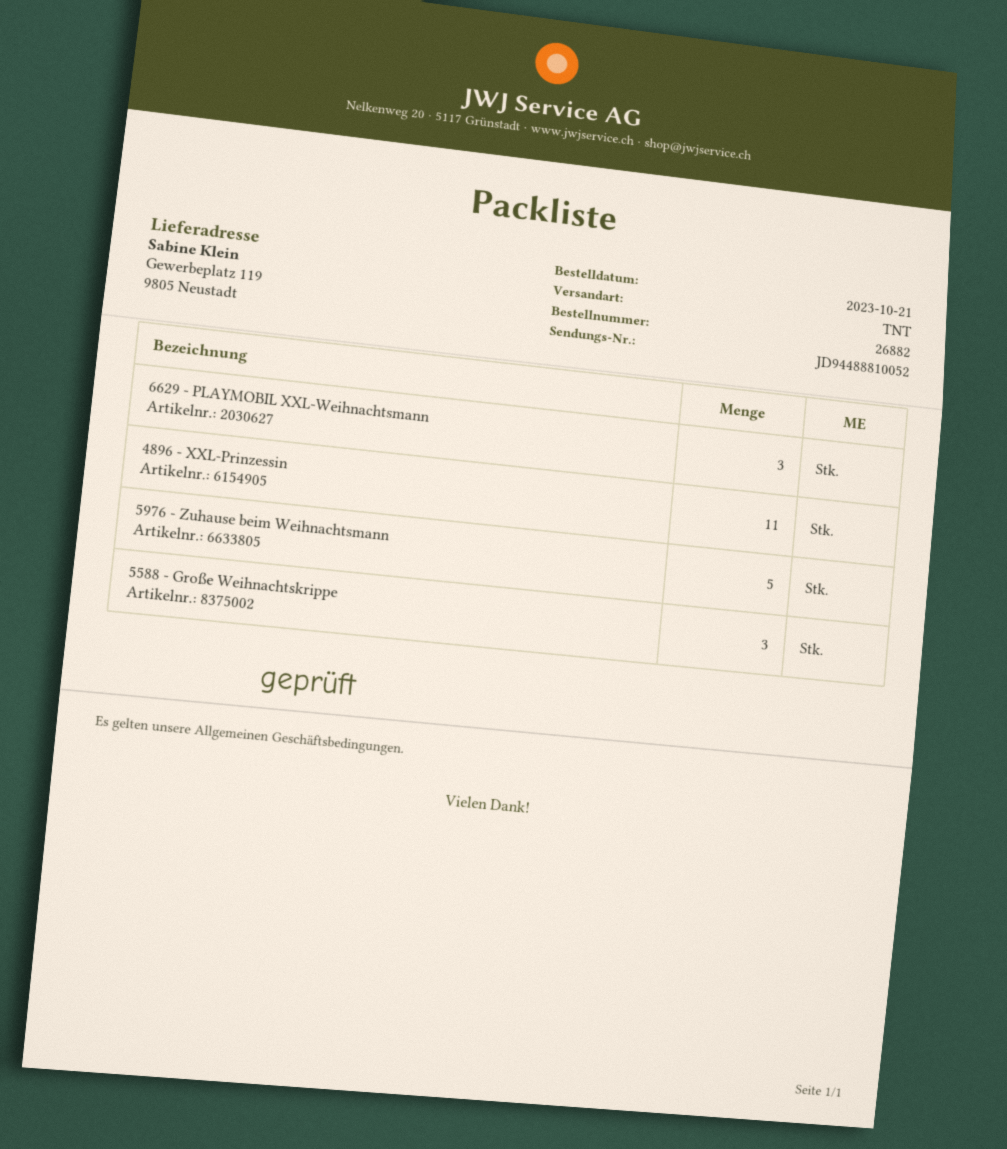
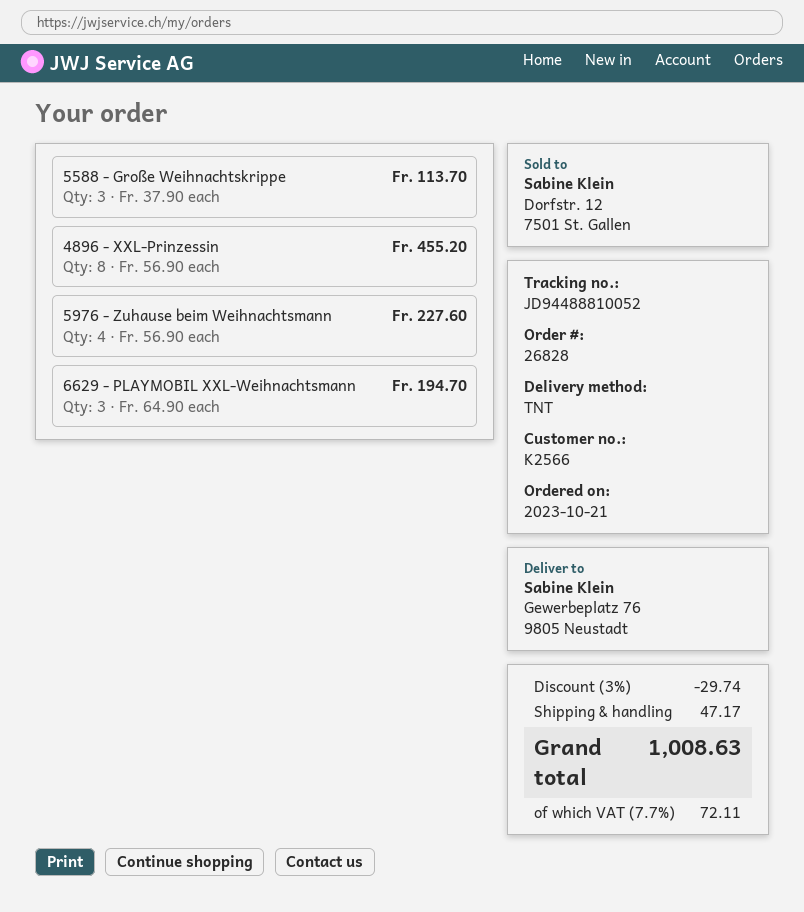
order number: 26882 -> 26828
ship to: Gewerbeplatz 119, 9805 Neustadt -> Gewerbeplatz 76, 9805 Neustadt
4896 - XXL-Prinzessin: 11 -> 8
5976 - Zuhause beim Weihnachtsmann: 5 -> 4

